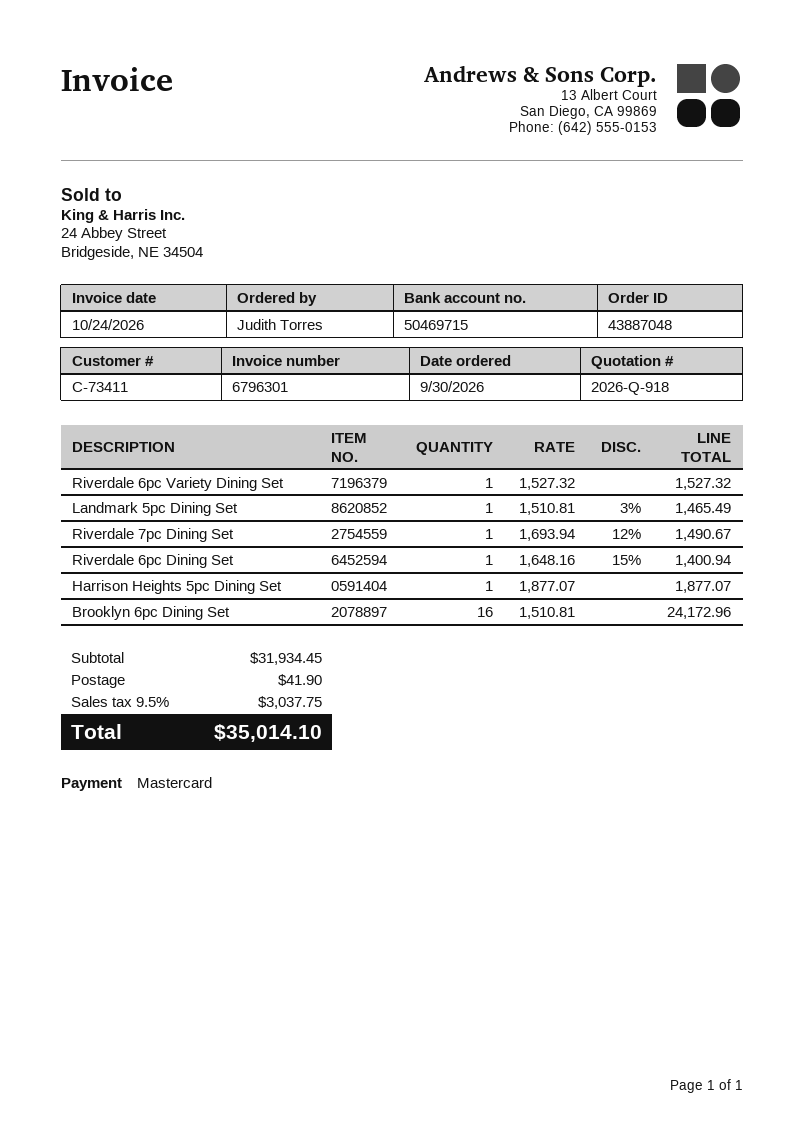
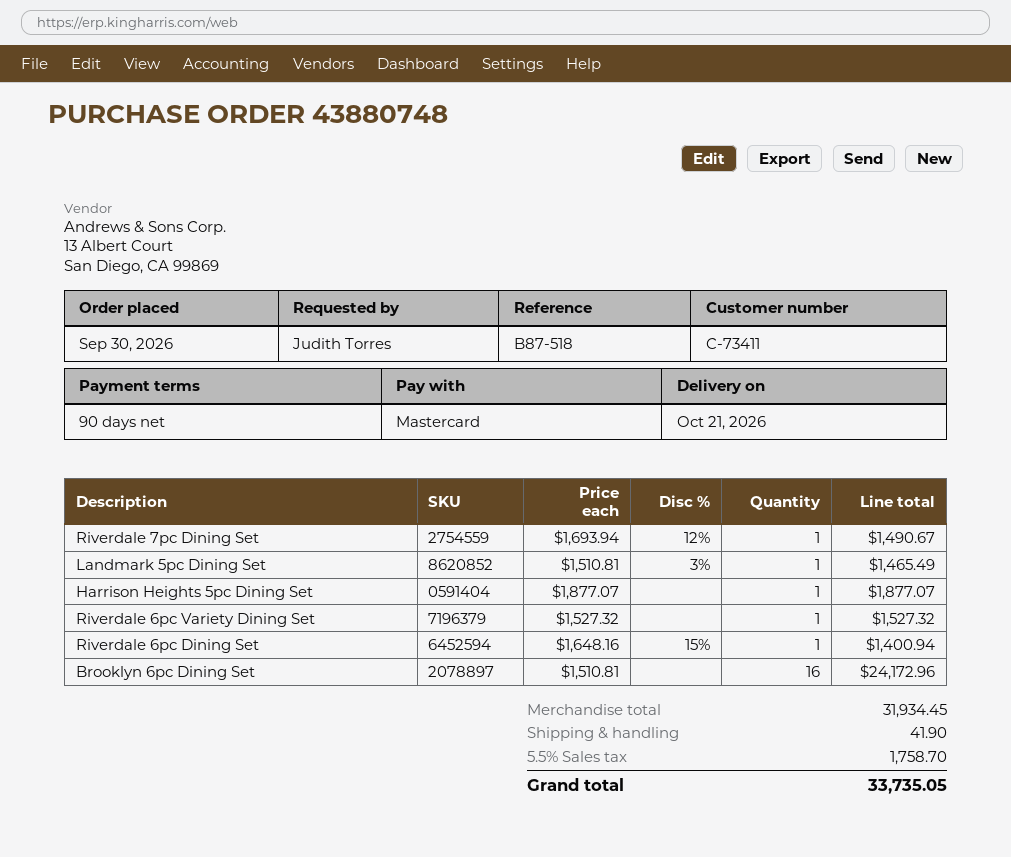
order number: 43887048 -> 43880748
tax: 9.5% = 3037.75 -> 5.5% = 1758.70
total: 35014.10 -> 33735.05

